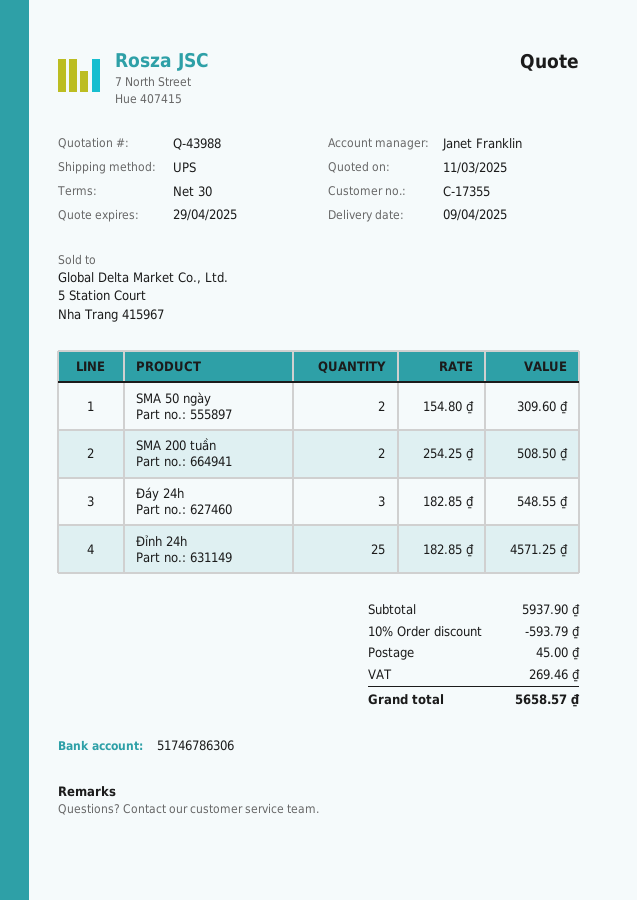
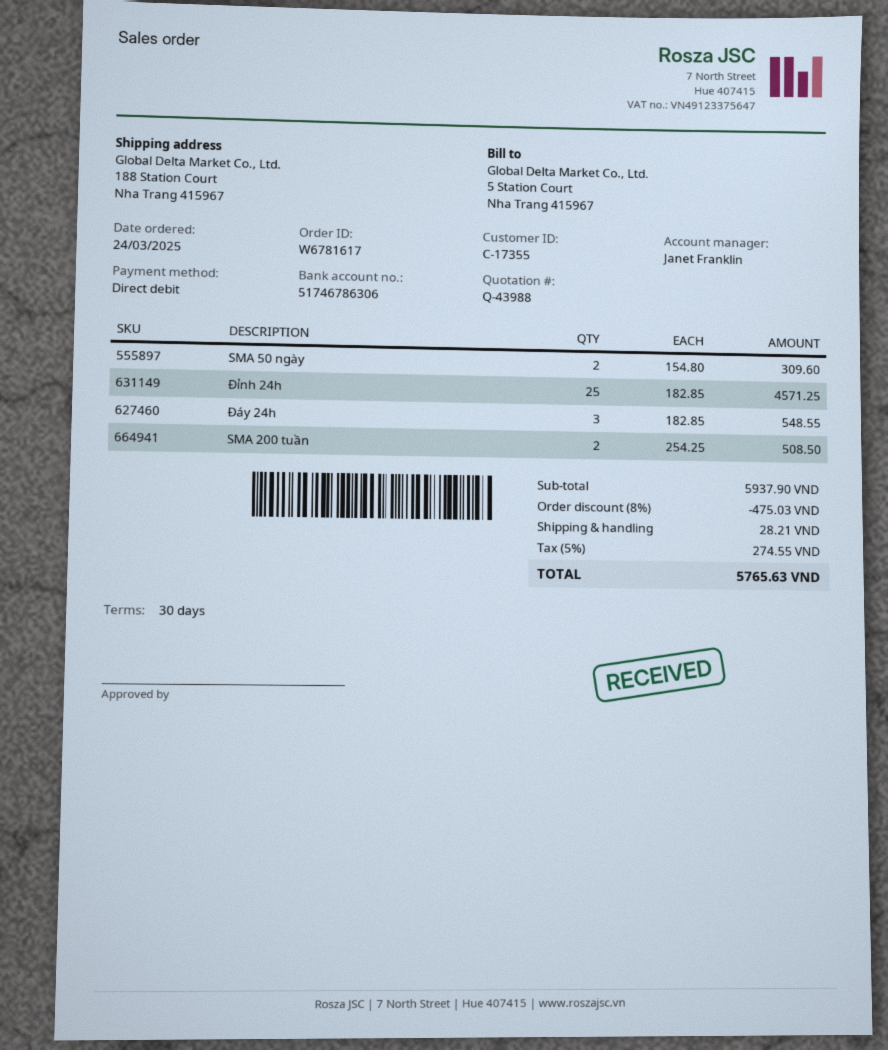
discount: 10% = 593.79 -> 8% = 475.03
shipping: 45.00 -> 28.21
tax: 269.46 -> 274.55
total: 5658.57 -> 5765.63

